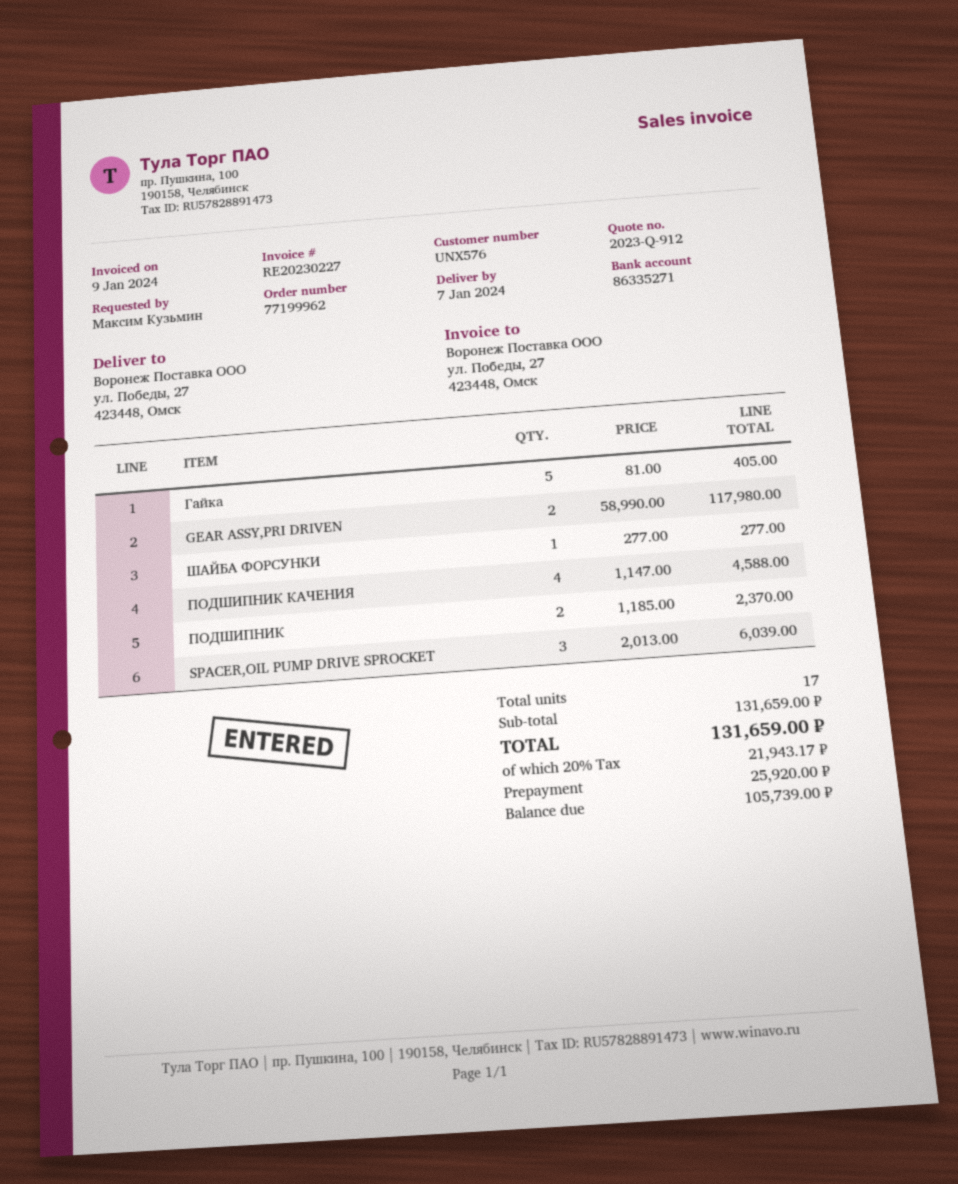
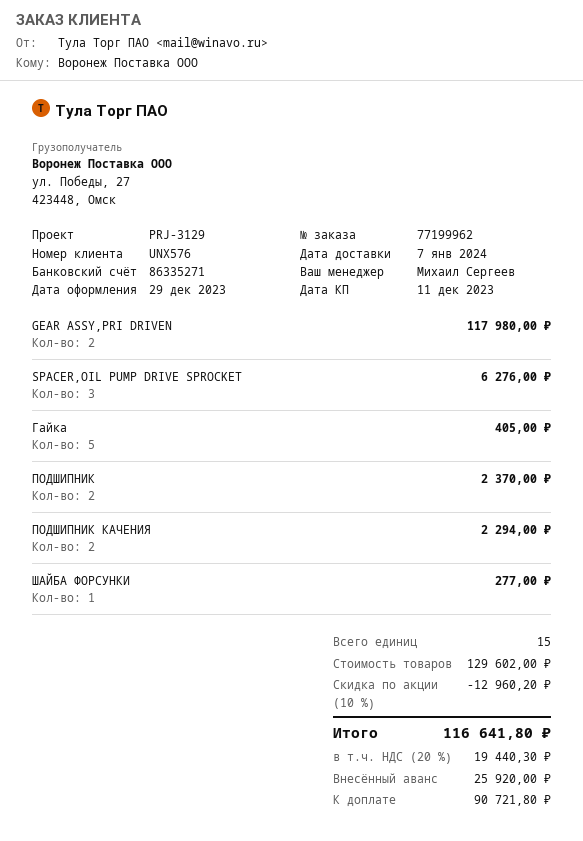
ПОДШИПНИК КАЧЕНИЯ: 4 for 4588.00 -> 2 for 2294.00
SPACER,OIL PUMP DRIVE SPROCKET: 3 for 6039.00 -> 3 for 6276.00
total quantity: 17 -> 15
subtotal: 131659.00 -> 129602.00
discount: none -> 10% = 12960.20
tax: 20% = 21943.17 -> 20% = 19440.30
total: 131659.00 -> 116641.80
balance: 105739.00 -> 90721.80

